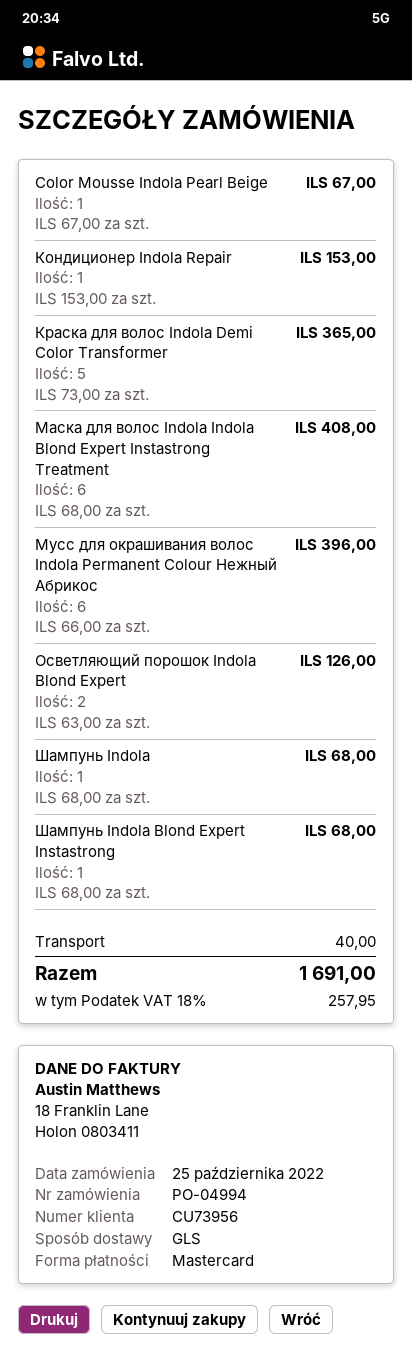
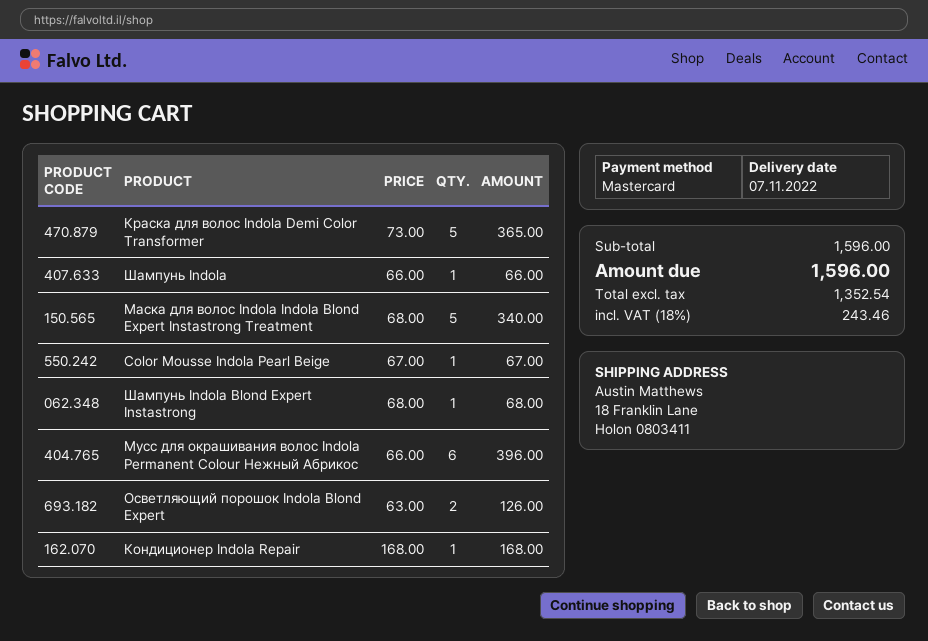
Кондиционер Indola Repair: 1 x 153.00 = 153.00 -> 1 x 168.00 = 168.00
Маска для волос Indola Indola Blond Expert Instastrong Treatment: 6 x 68.00 = 408.00 -> 5 x 68.00 = 340.00
Шампунь Indola: 1 x 68.00 = 68.00 -> 1 x 66.00 = 66.00
shipping: 40.00 -> none
tax: 18% = 257.95 -> 18% = 243.46
total: 1691.00 -> 1596.00

